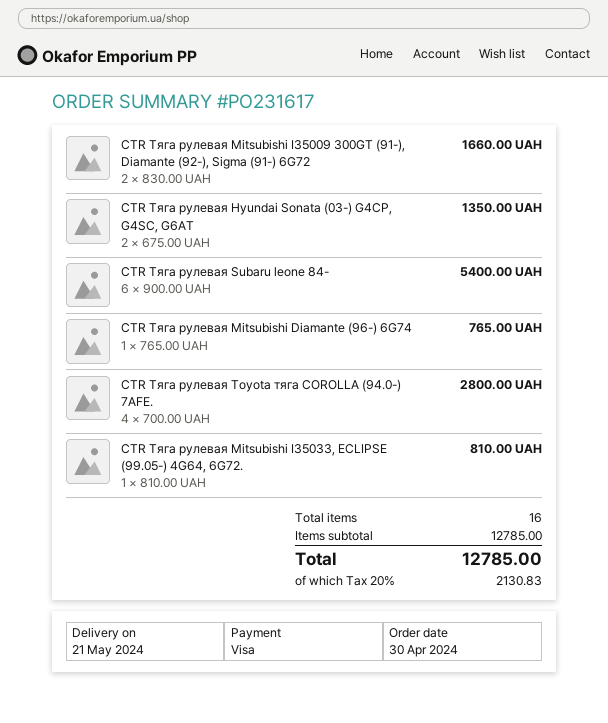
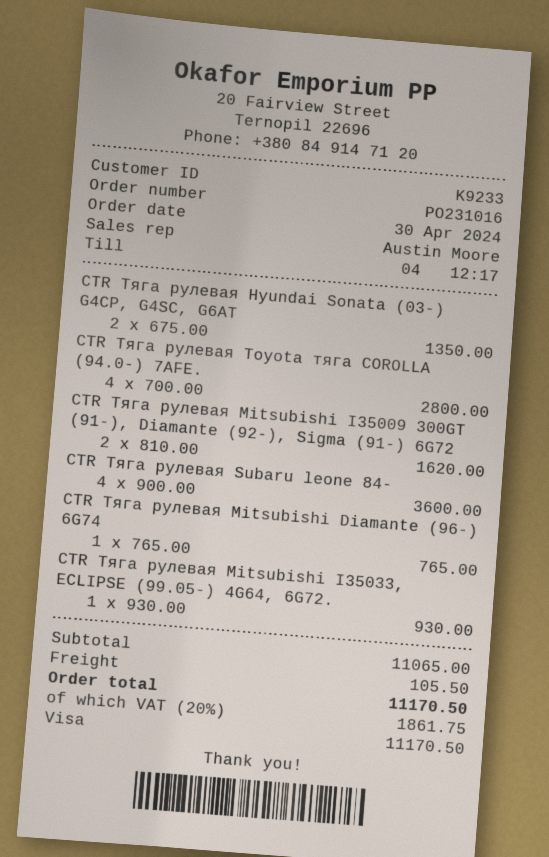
order number: PO231617 -> PO231016
CTR Тяга рулевая Mitsubishi I35009 300GT (91-), Diamante (92-), Sigma (91-) 6G72: 2 x 830.00 = 1660.00 -> 2 x 810.00 = 1620.00
CTR Тяга рулевая Subaru leone 84-: 6 x 900.00 = 5400.00 -> 4 x 900.00 = 3600.00
CTR Тяга рулевая Mitsubishi I35033, ECLIPSE (99.05-) 4G64, 6G72.: 1 x 810.00 = 810.00 -> 1 x 930.00 = 930.00
subtotal: 12785.00 -> 11065.00
shipping: none -> 105.50
tax: 20% = 2130.83 -> 20% = 1861.75
total: 12785.00 -> 11170.50

